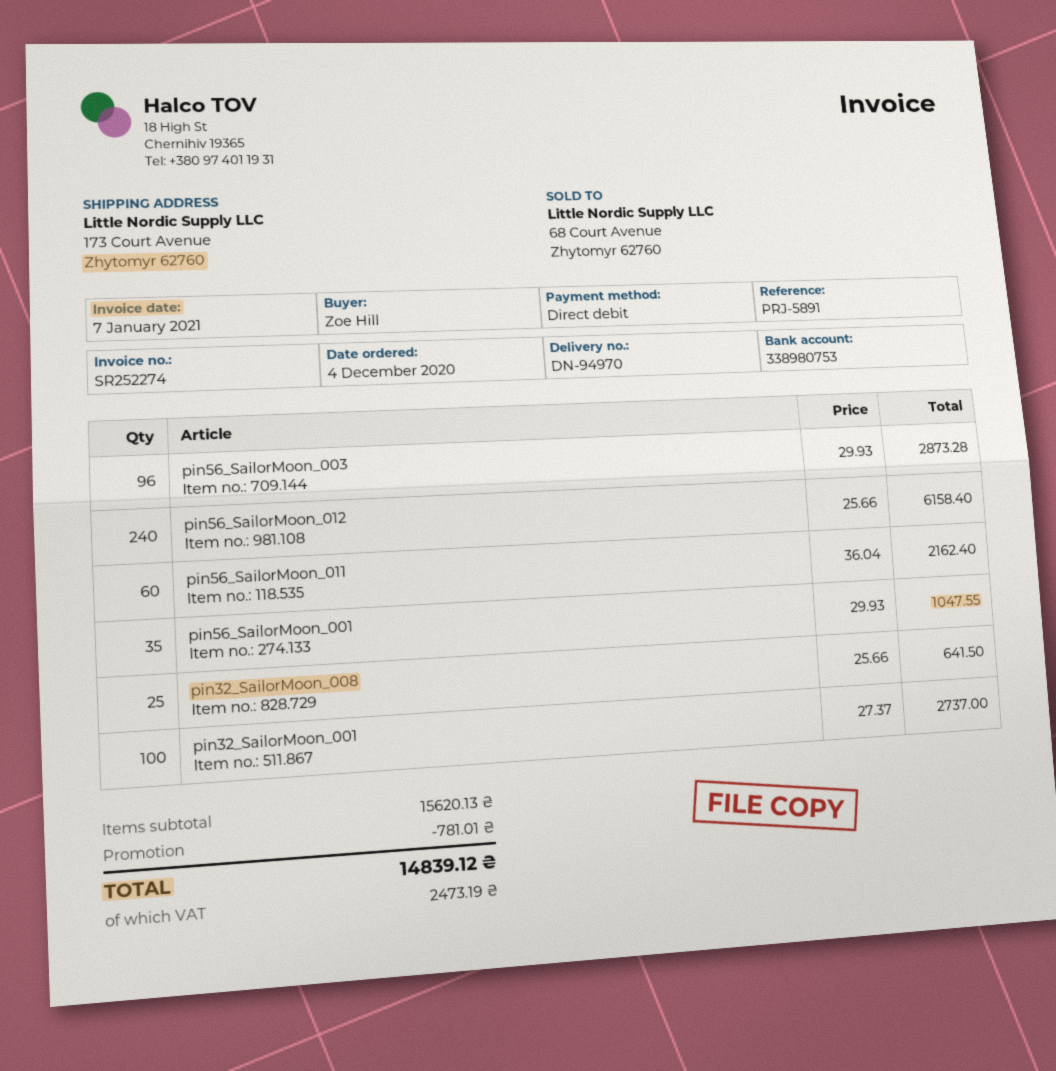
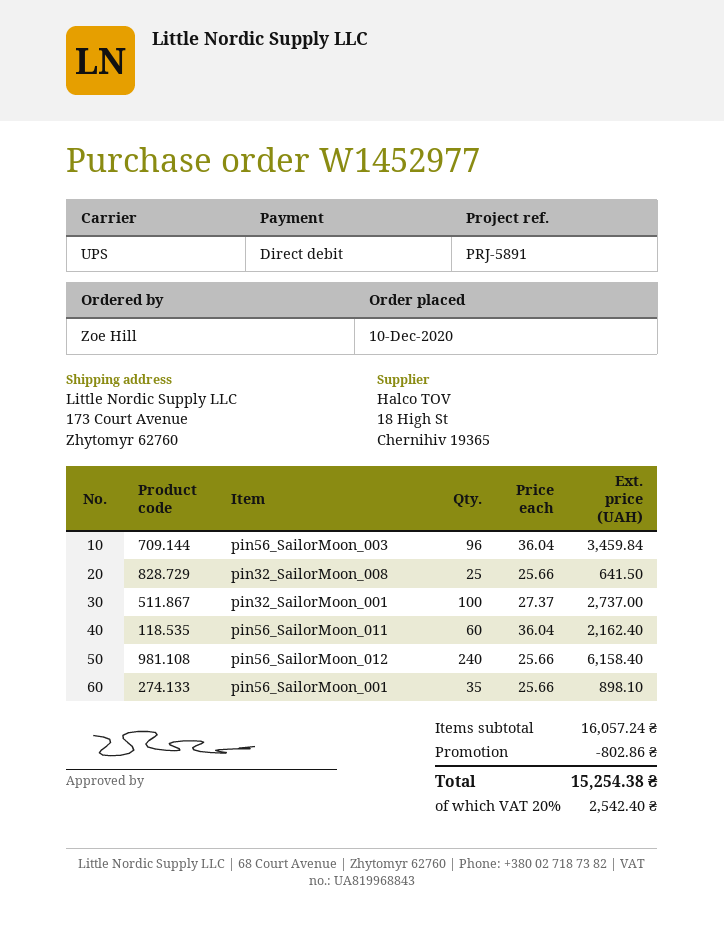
order date: 2020-12-04 -> 2020-12-10
pin56_SailorMoon_003: 96 x 29.93 = 2873.28 -> 96 x 36.04 = 3459.84
pin56_SailorMoon_001: 35 x 29.93 = 1047.55 -> 35 x 25.66 = 898.10
subtotal: 15620.13 -> 16057.24
discount: 781.01 -> 802.86
tax: 2473.19 -> 2542.40
total: 14839.12 -> 15254.38

